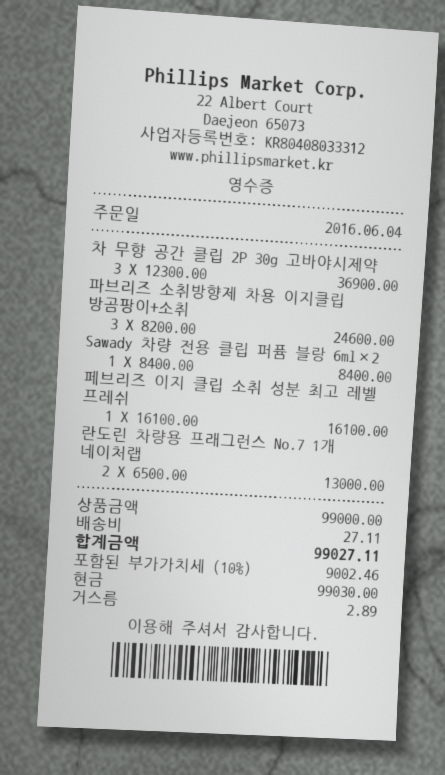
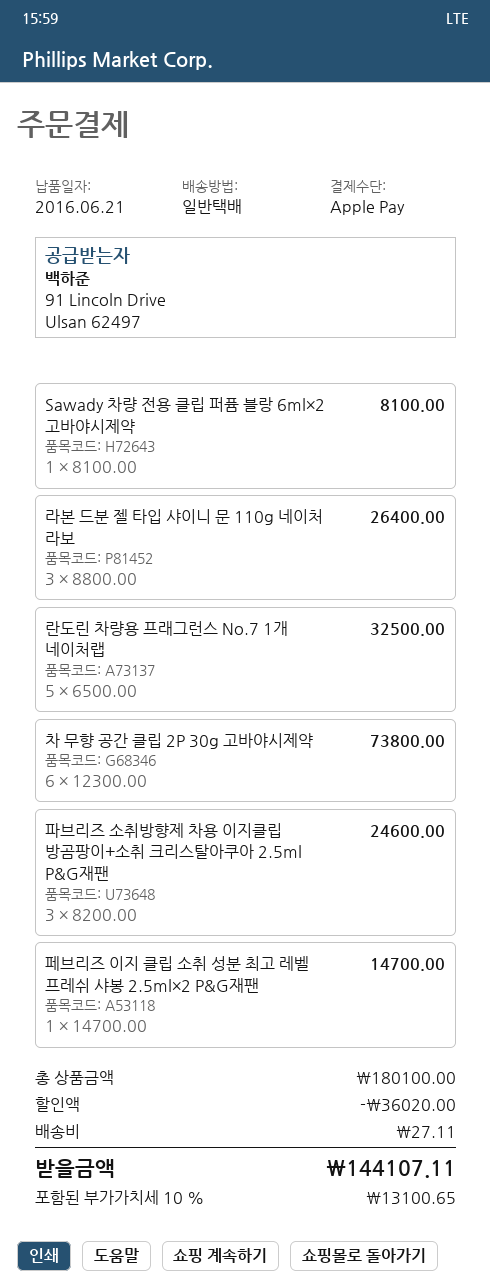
payment method: cash -> Apple Pay
차 무향 공간 클립 2P 30g 고바야시제약: 3 x 12300.00 = 36900.00 -> 6 x 12300.00 = 73800.00
Sawady 차량 전용 클립 퍼퓸 블랑 6ml×2: 1 x 8400.00 = 8400.00 -> 1 x 8100.00 = 8100.00
페브리즈 이지 클립 소취 성분 최고 레벨 프레쉬: 1 x 16100.00 = 16100.00 -> 1 x 14700.00 = 14700.00
란도린 차량용 프래그런스 No.7 1개 네이처랩: 2 x 6500.00 = 13000.00 -> 5 x 6500.00 = 32500.00
라본 드분 젤 타입 샤이니 문 110g 네이처 라보: none -> 3 x 8800.00 = 26400.00
subtotal: 99000.00 -> 180100.00
discount: none -> 36020.00
tax: 10% = 9002.46 -> 10% = 13100.65
total: 99027.11 -> 144107.11

